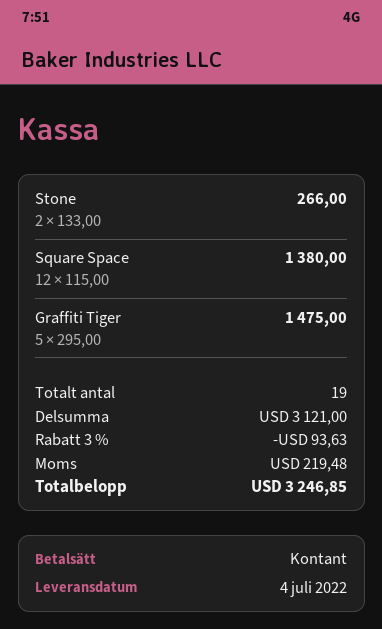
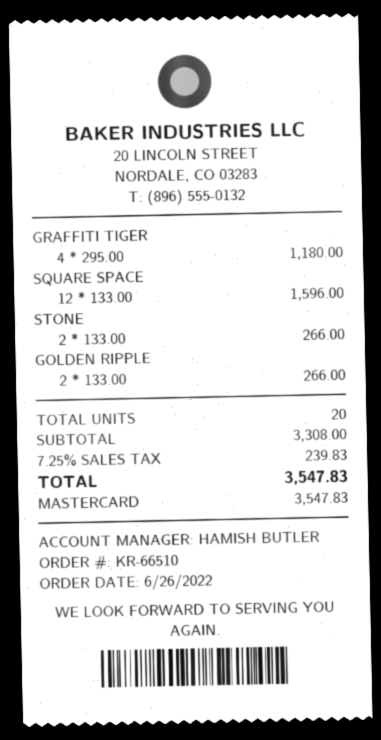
payment method: cash -> Mastercard
Square Space: 12 x 115.00 = 1380.00 -> 12 x 133.00 = 1596.00
Graffiti Tiger: 5 x 295.00 = 1475.00 -> 4 x 295.00 = 1180.00
GOLDEN RIPPLE: none -> 2 x 133.00 = 266.00
total quantity: 19 -> 20
subtotal: 3121.00 -> 3308.00
discount: 3% = 93.63 -> none
tax: 219.48 -> 239.83
total: 3246.85 -> 3547.83

